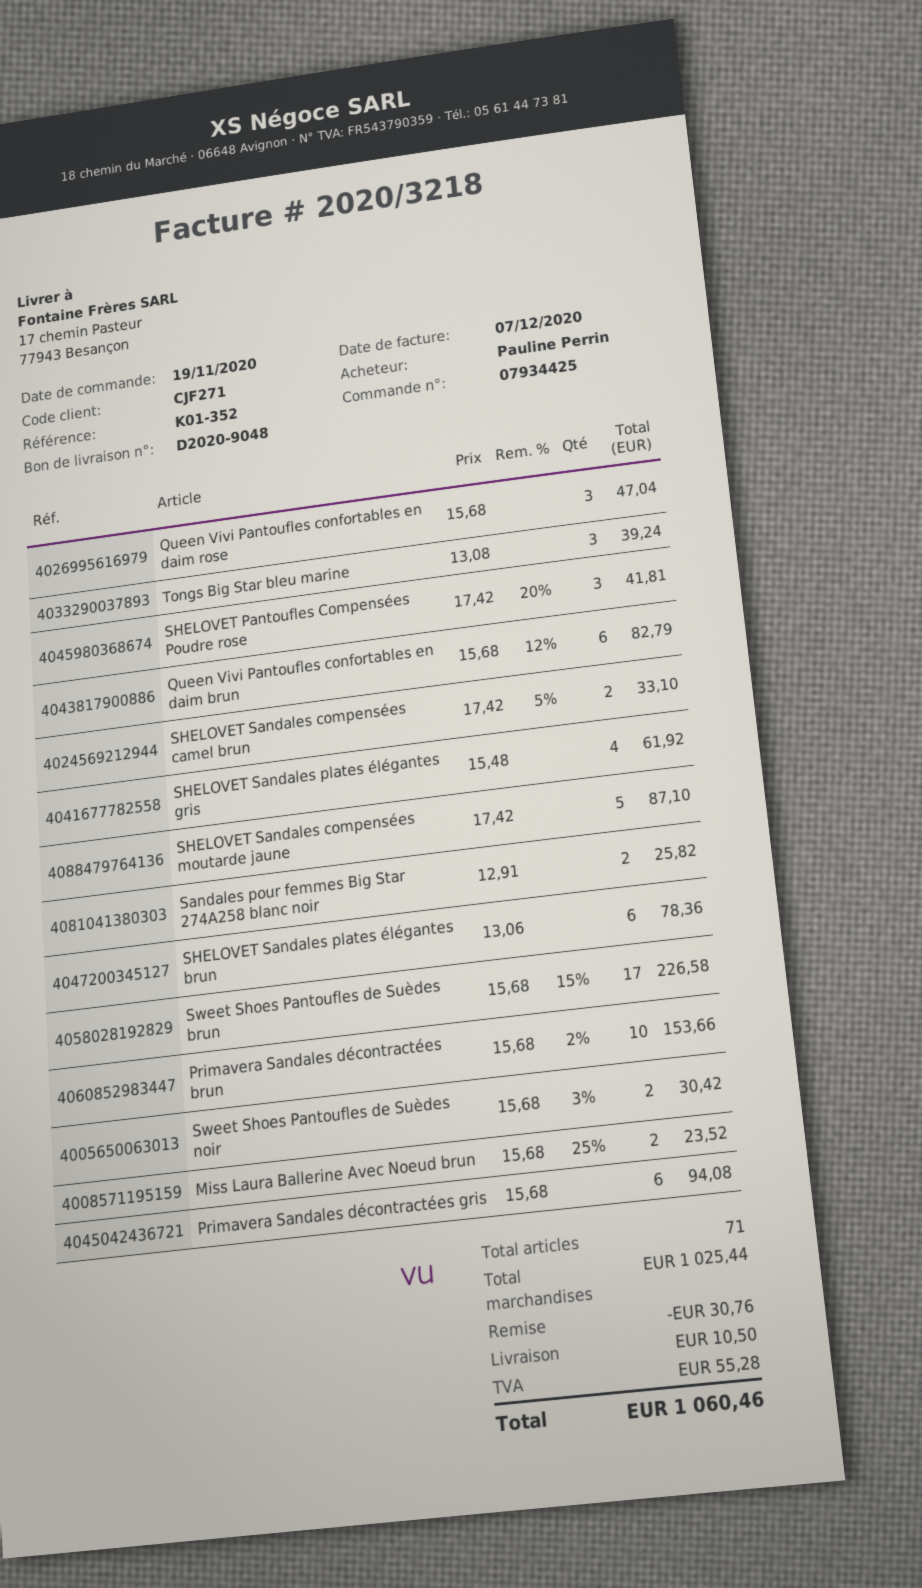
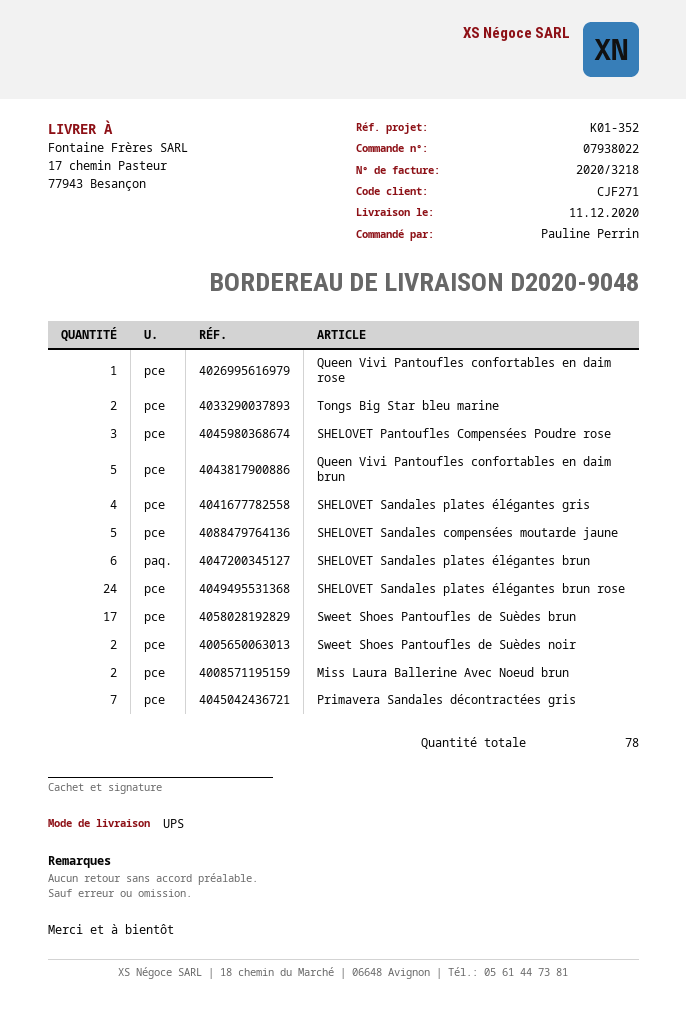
order number: 07934425 -> 07938022
Queen Vivi Pantoufles confortables en daim rose: 3 -> 1
Tongs Big Star bleu marine: 3 -> 2
Queen Vivi Pantoufles confortables en daim brun: 6 -> 5
SHELOVET Sandales compensées camel brun: 2 -> none
Sandales pour femmes Big Star 274A258 blanc noir: 2 -> none
Primavera Sandales décontractées brun: 10 -> none
Primavera Sandales décontractées gris: 6 -> 7
SHELOVET Sandales plates élégantes brun rose: none -> 24
total quantity: 71 -> 78

